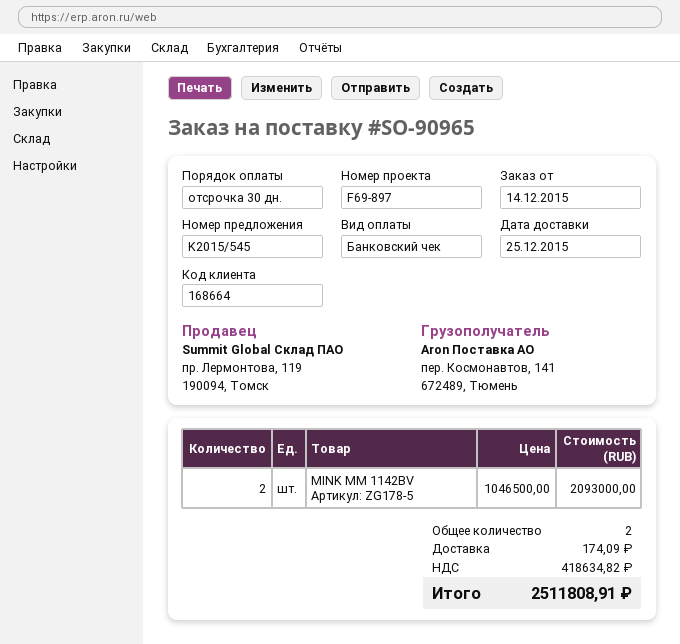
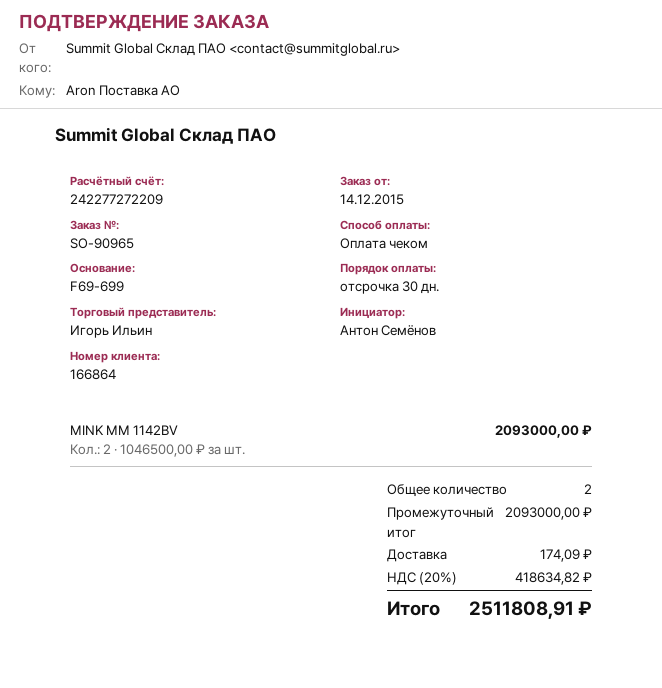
customer number: 168664 -> 166864
reference: F69-897 -> F69-699

